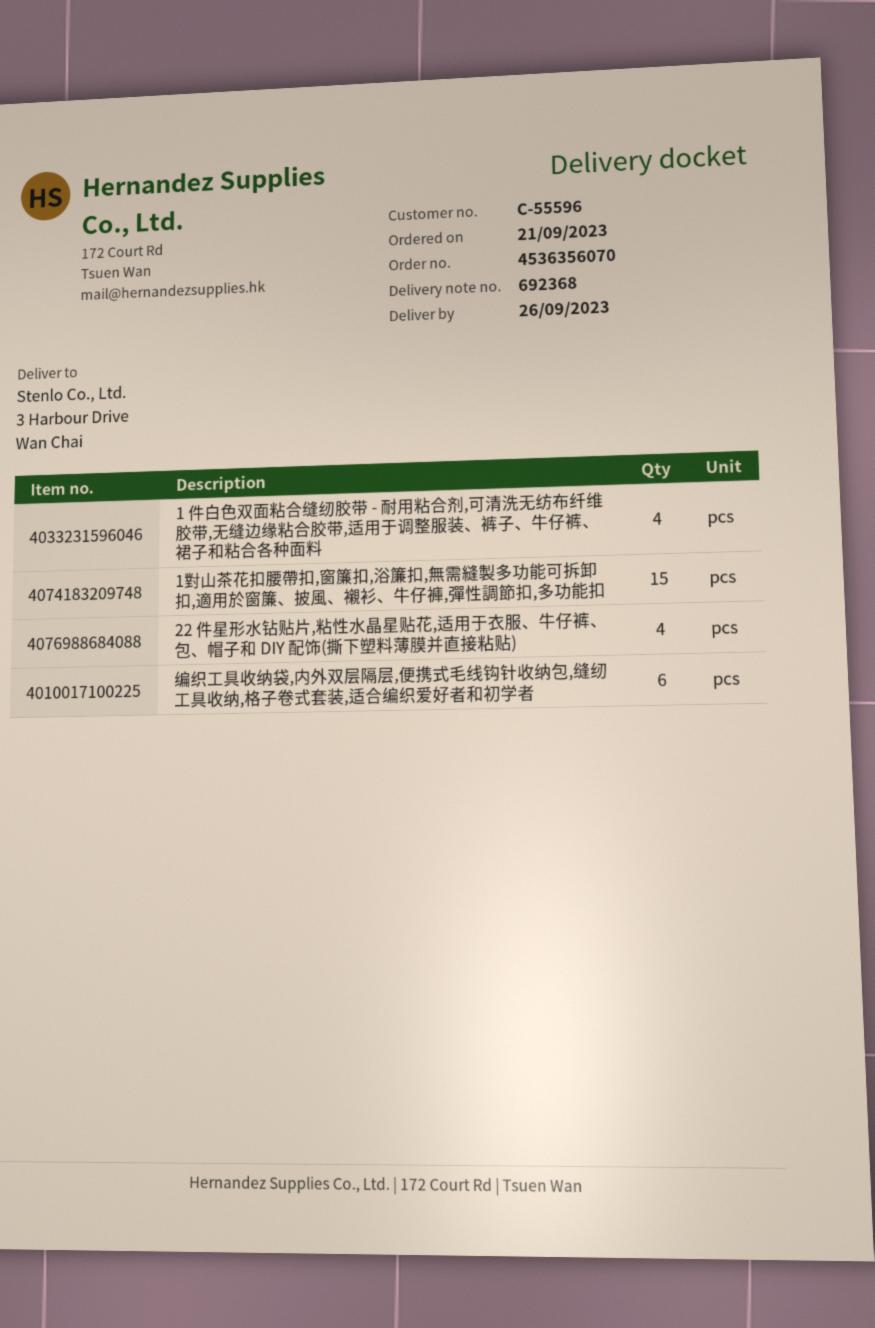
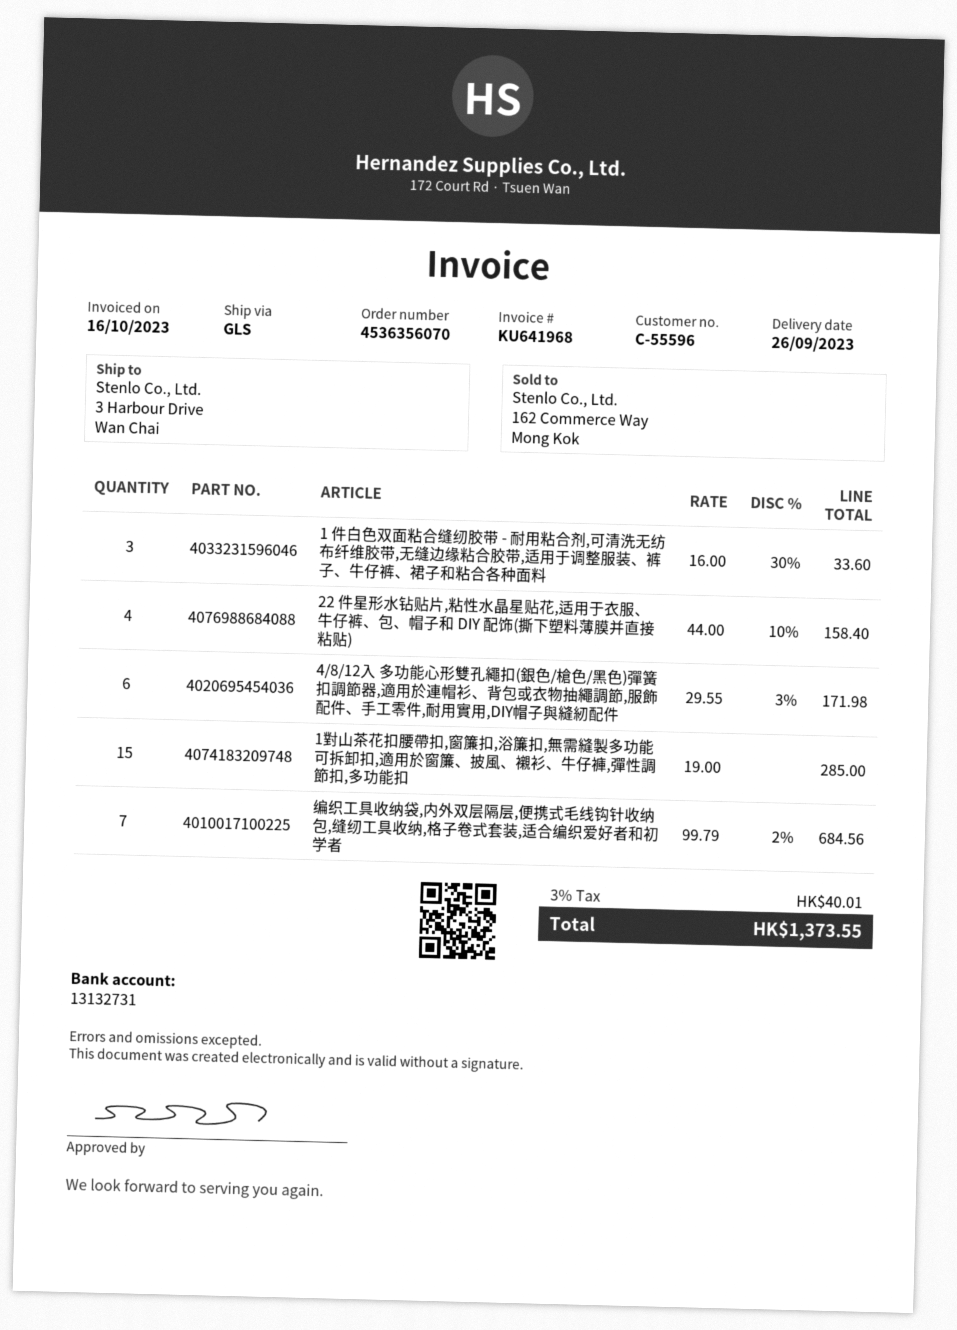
1 件白色双面粘合缝纫胶带 - 耐用粘合剂,可清洗无纺布纤维胶带,无缝边缘粘合胶带,适用于调整服装、裤子、牛仔裤、裙子和粘合各种面料: 4 -> 3
编织工具收纳袋,内外双层隔层,便携式毛线钩针收纳包,缝纫工具收纳,格子卷式套装,适合编织爱好者和初学者: 6 -> 7
4/8/12入 多功能心形雙孔繩扣(銀色/槍色/黑色)彈簧扣調節器,適用於連帽衫、背包或衣物抽繩調節,服飾配件、手工零件,耐用實用,DIY帽子與縫紉配件: none -> 6

